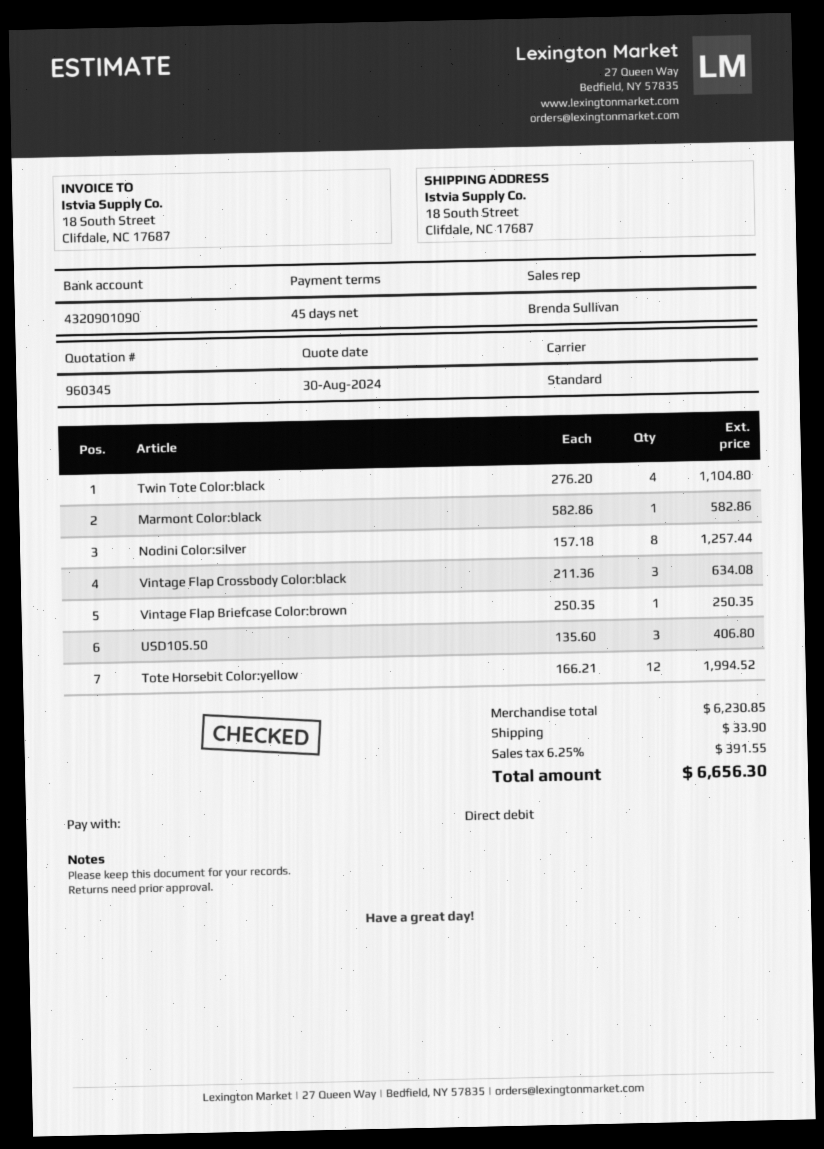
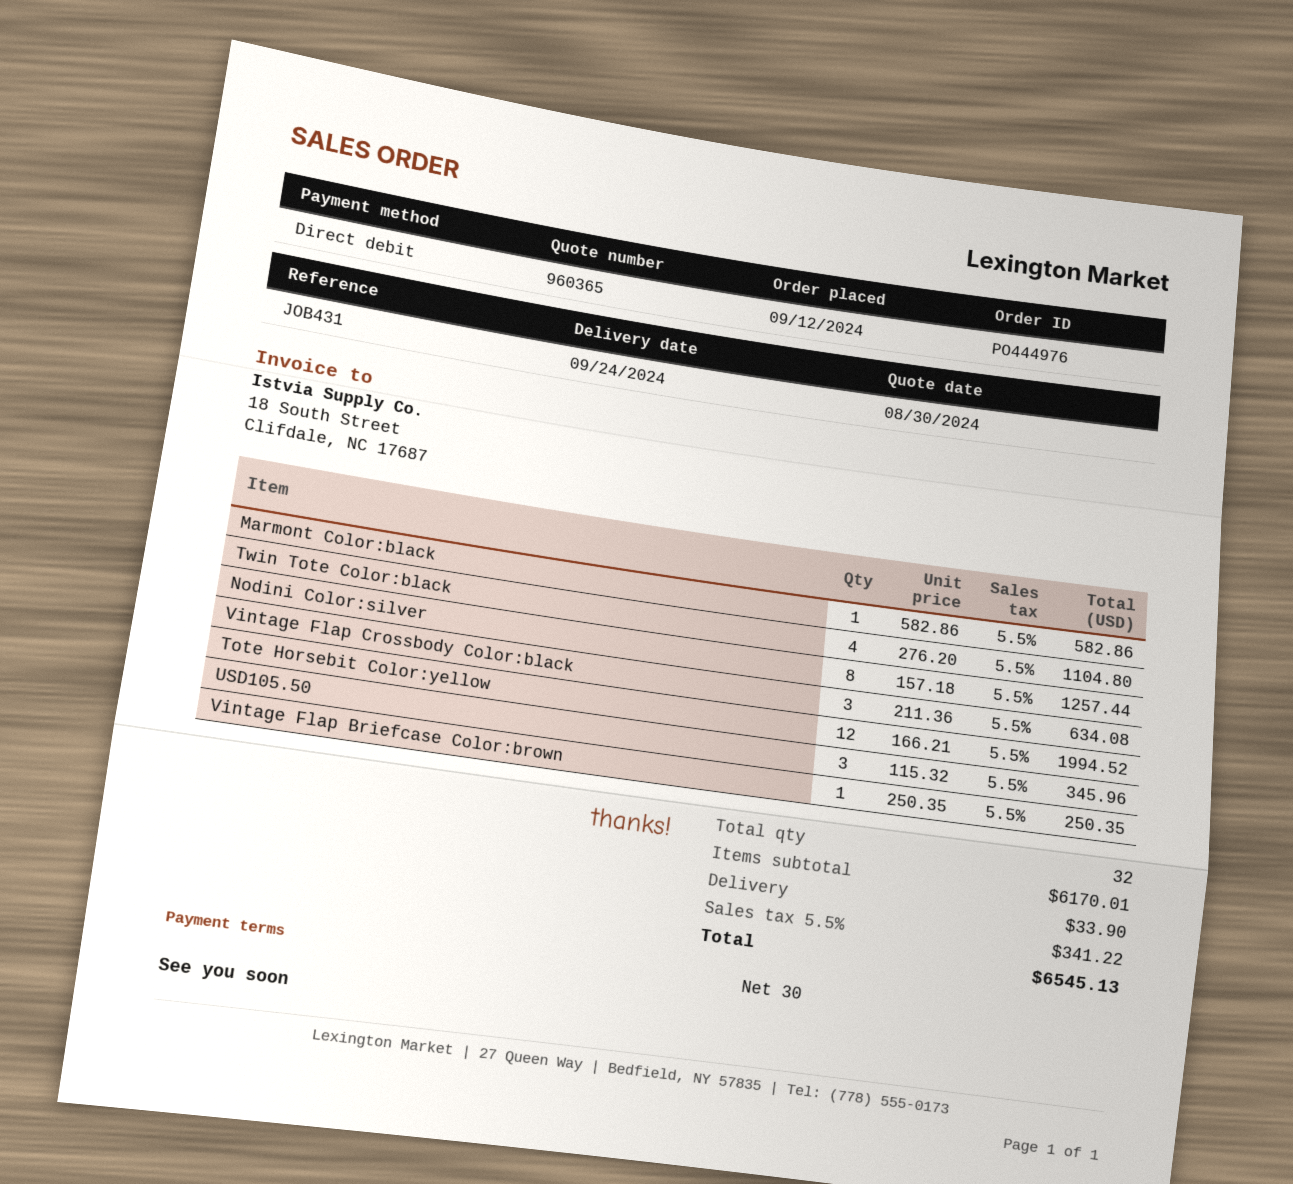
quote number: 960345 -> 960365
payment terms: 45 days -> 30 days
USD105.50: 3 x 135.60 = 406.80 -> 3 x 115.32 = 345.96
subtotal: 6230.85 -> 6170.01
tax: 6.25% = 391.55 -> 5.5% = 341.22
total: 6656.30 -> 6545.13

